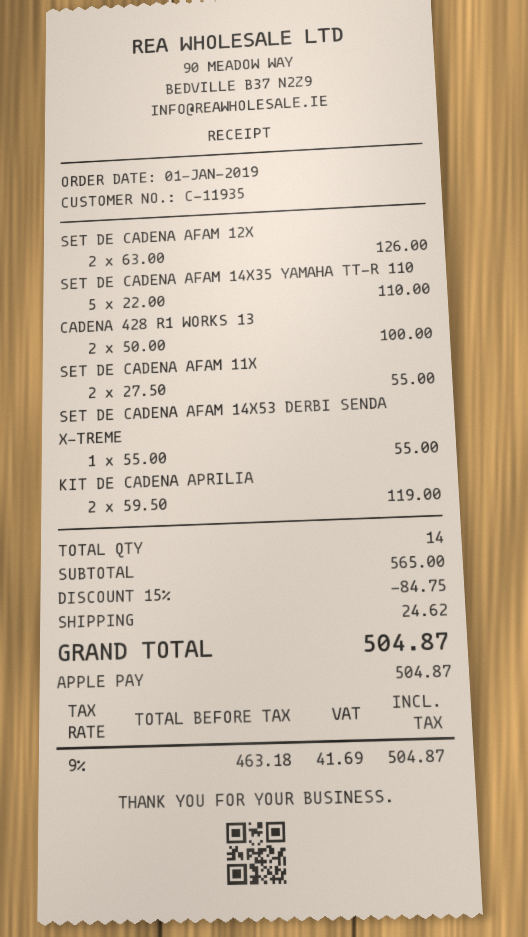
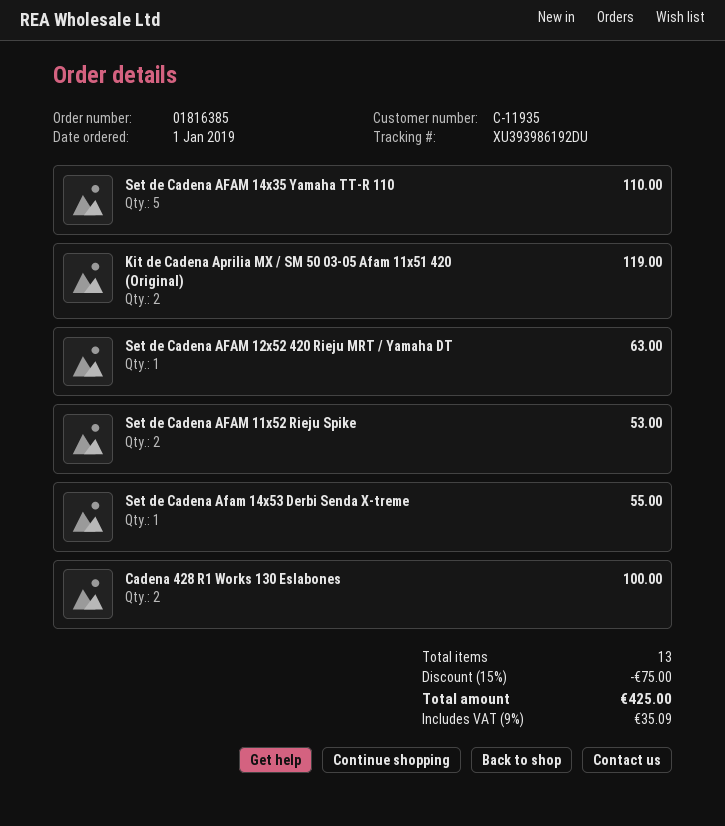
SET DE CADENA AFAM 12X: 2 for 126.00 -> 1 for 63.00
SET DE CADENA AFAM 11X: 2 for 55.00 -> 2 for 53.00
total quantity: 14 -> 13
discount: 15% = 84.75 -> 15% = 75.00
shipping: 24.62 -> none
tax: 9% = 41.69 -> 9% = 35.09
total: 504.87 -> 425.00

